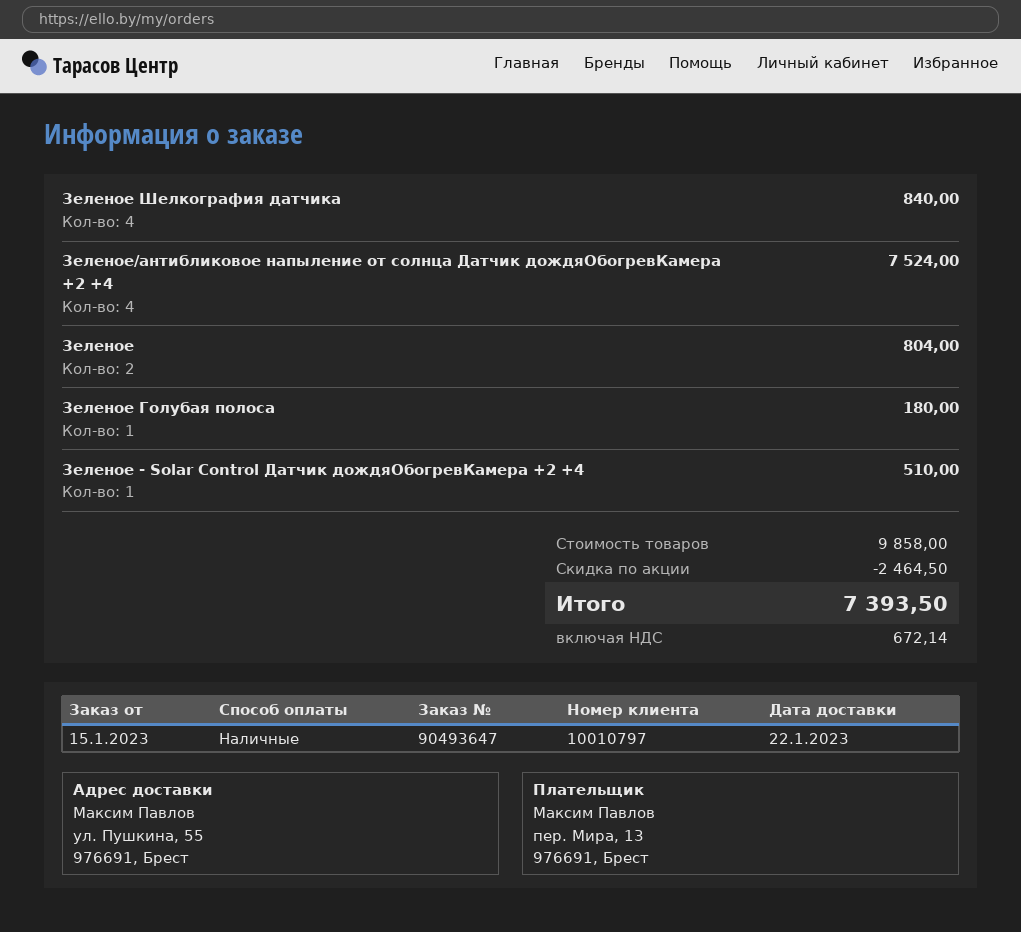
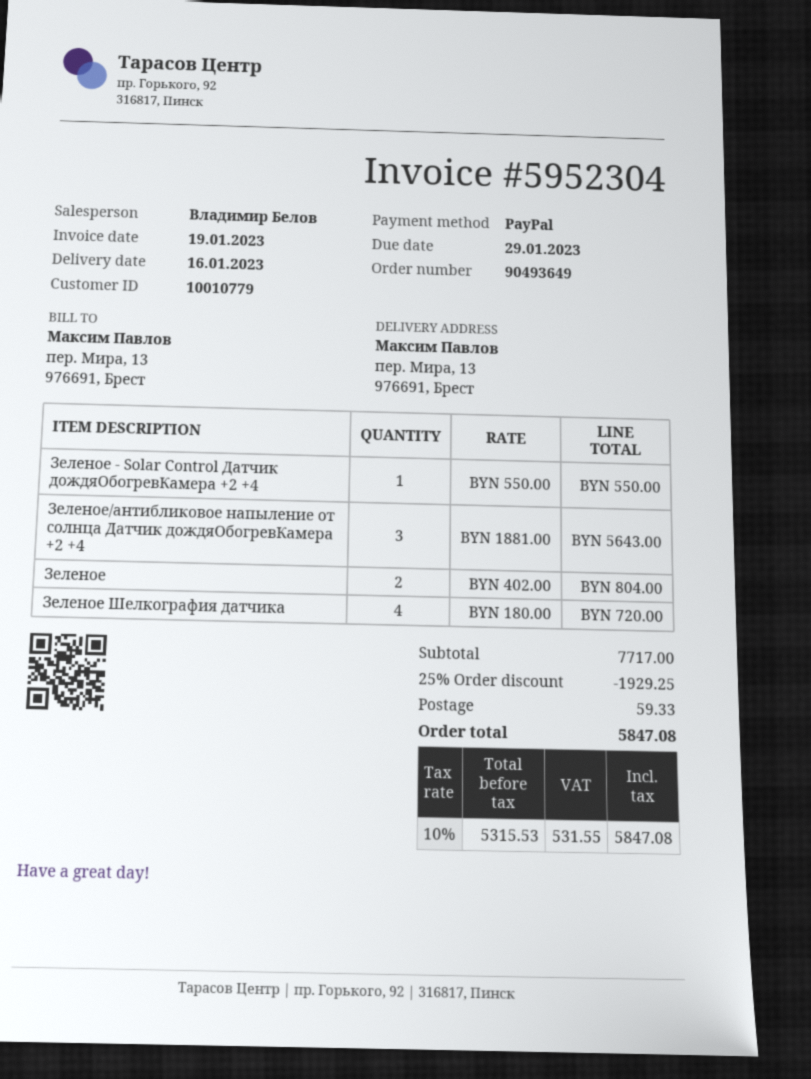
order number: 90493647 -> 90493649
delivery date: 2023-01-22 -> 2023-01-16
customer number: 10010797 -> 10010779
payment method: cash -> PayPal
ship to: ул. Пушкина, 55, 976691, Брест -> пер. Мира, 13, 976691, Брест
Зеленое Шелкография датчика: 4 for 840.00 -> 4 for 720.00
Зеленое/антибликовое напыление от солнца Датчик дождяОбогревКамера +2 +4: 4 for 7524.00 -> 3 for 5643.00
Зеленое Голубая полоса: 1 for 180.00 -> none
Зеленое - Solar Control Датчик дождяОбогревКамера +2 +4: 1 for 510.00 -> 1 for 550.00
subtotal: 9858.00 -> 7717.00
discount: 2464.50 -> 1929.25
shipping: none -> 59.33
tax: 672.14 -> 531.55
total: 7393.50 -> 5847.08

